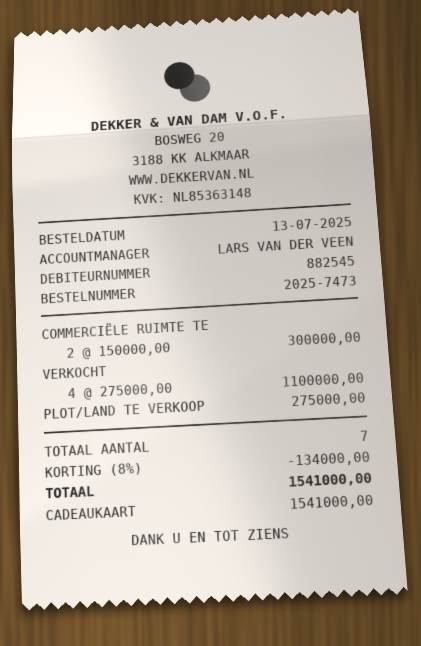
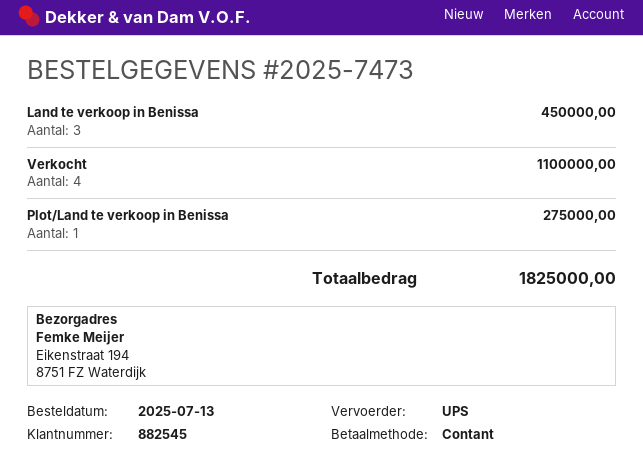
payment method: gift card -> cash
COMMERCIËLE RUIMTE TE: 2 for 300000.00 -> none
Land te verkoop in Benissa: none -> 3 for 450000.00
discount: 8% = 134000.00 -> none
total: 1541000.00 -> 1825000.00

